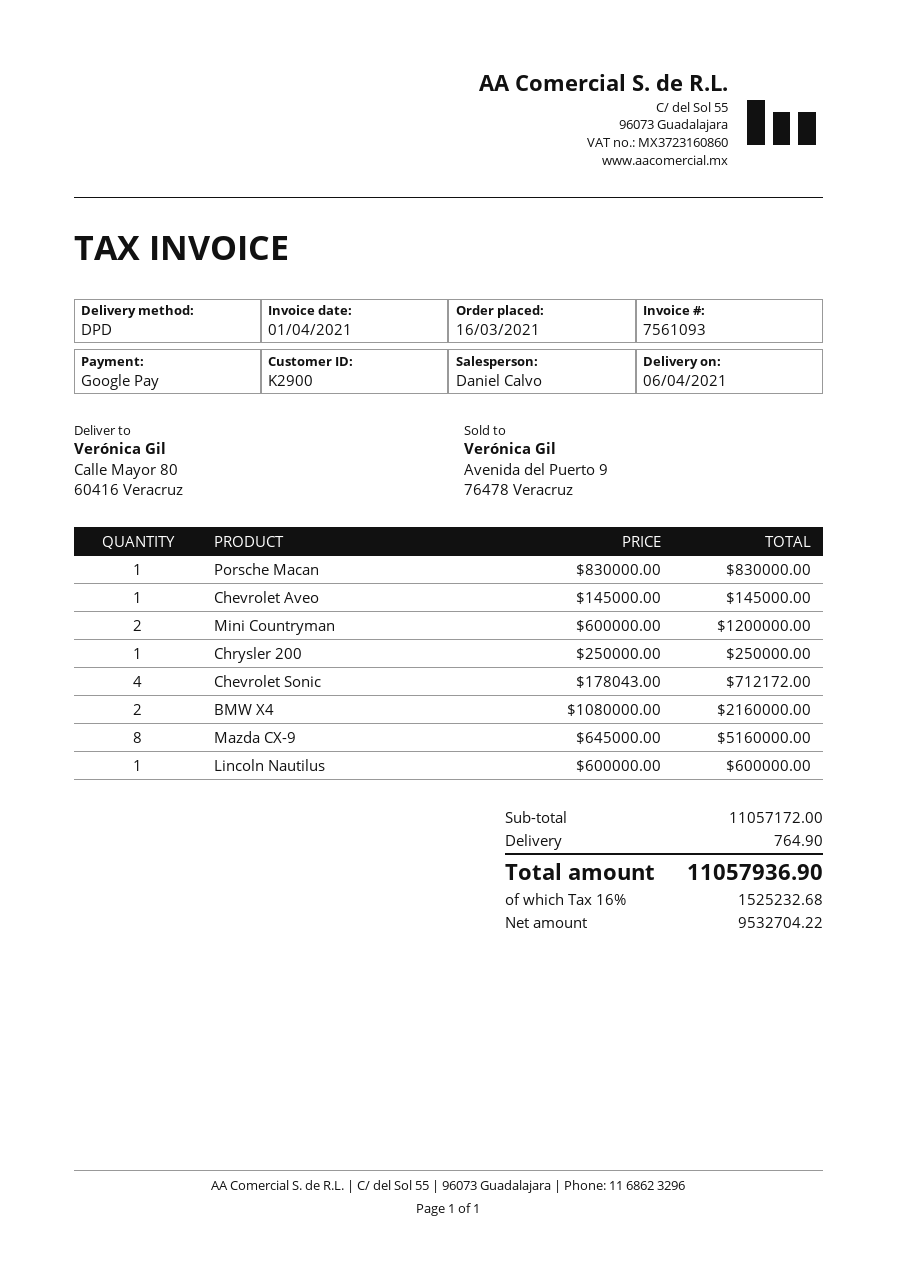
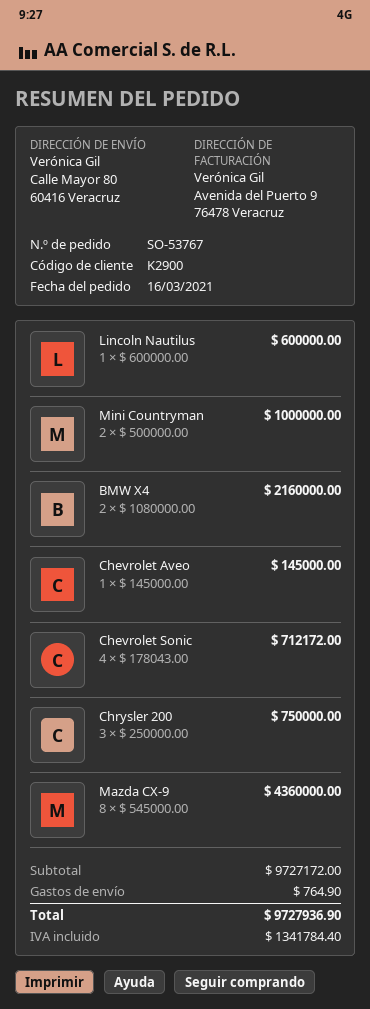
Porsche Macan: 1 x 830000.00 = 830000.00 -> none
Mini Countryman: 2 x 600000.00 = 1200000.00 -> 2 x 500000.00 = 1000000.00
Chrysler 200: 1 x 250000.00 = 250000.00 -> 3 x 250000.00 = 750000.00
Mazda CX-9: 8 x 645000.00 = 5160000.00 -> 8 x 545000.00 = 4360000.00
subtotal: 11057172.00 -> 9727172.00
tax: 1525232.68 -> 1341784.40
total: 11057936.90 -> 9727936.90

